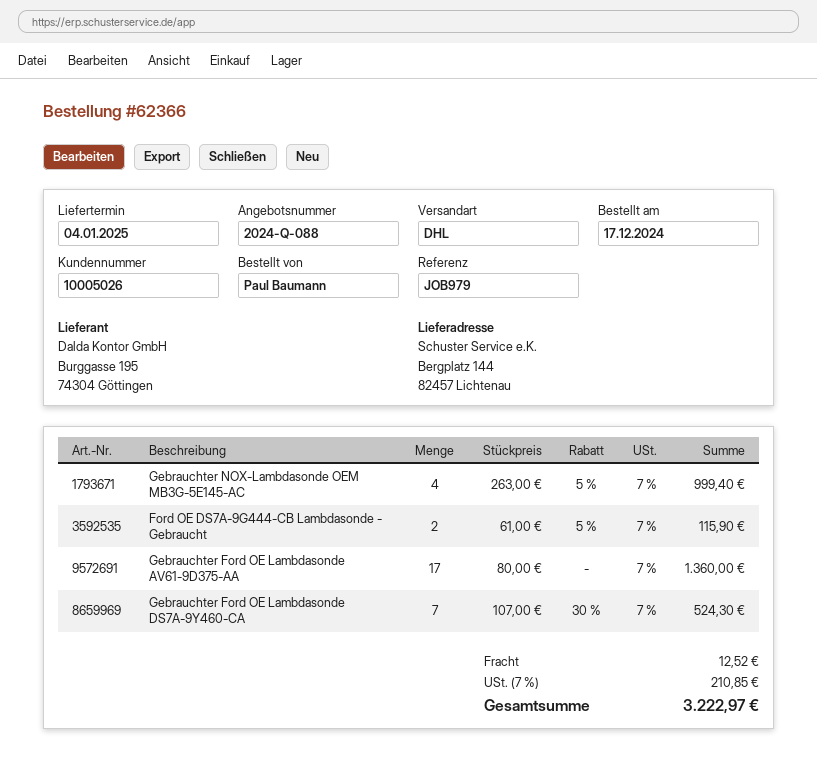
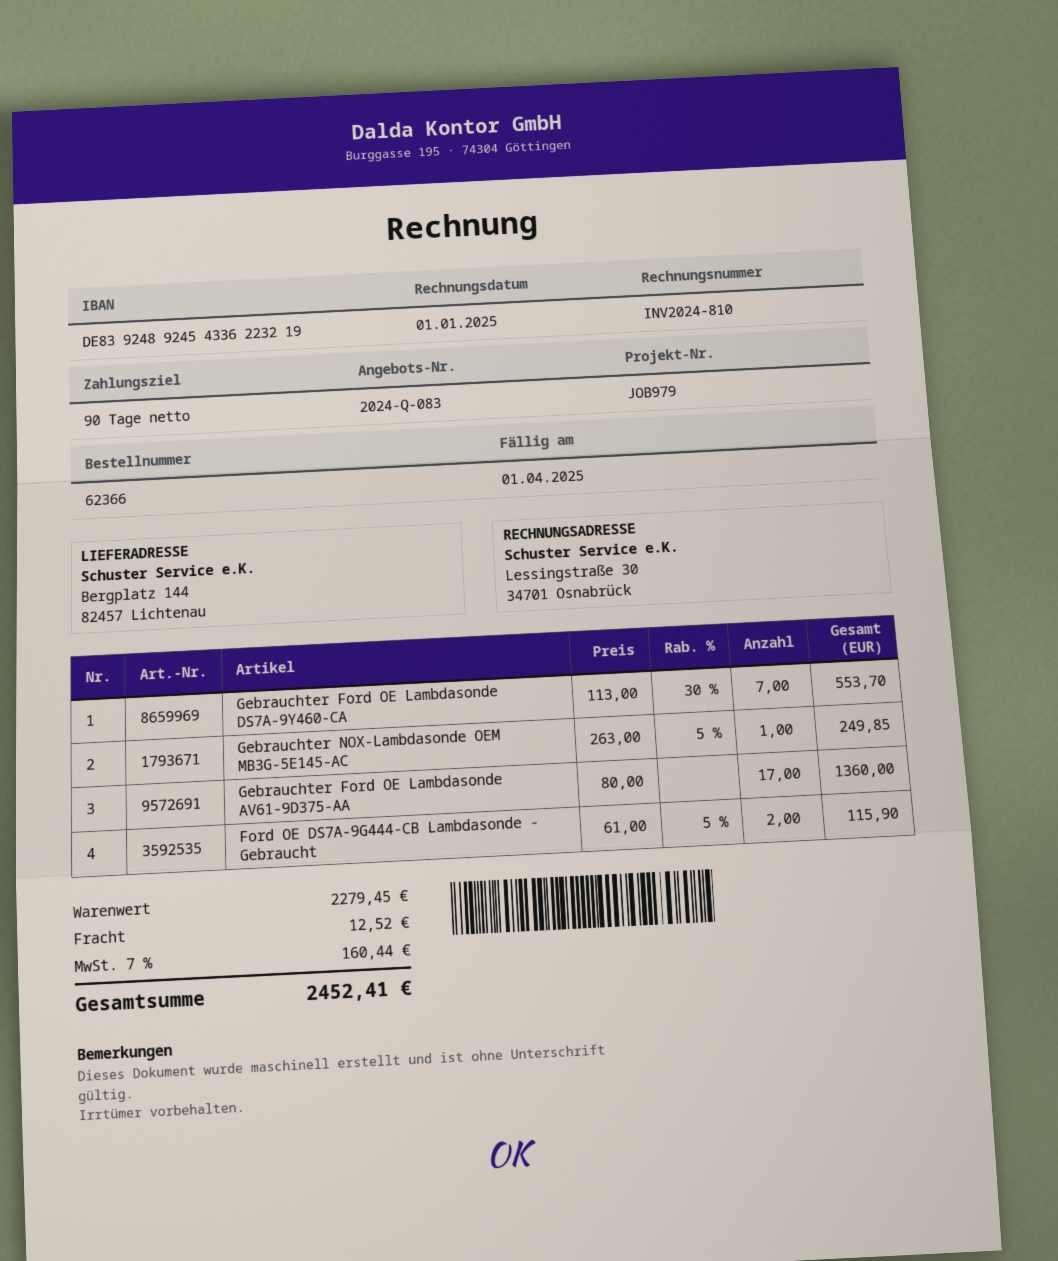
quote number: 2024-Q-088 -> 2024-Q-083
Gebrauchter NOX-Lambdasonde OEM MB3G-5E145-AC: 4 x 263.00 - 5% = 999.40 -> 1 x 263.00 - 5% = 249.85
Gebrauchter Ford OE Lambdasonde DS7A-9Y460-CA: 7 x 107.00 - 30% = 524.30 -> 7 x 113.00 - 30% = 553.70
tax: 7% = 210.85 -> 7% = 160.44
total: 3222.97 -> 2452.41

